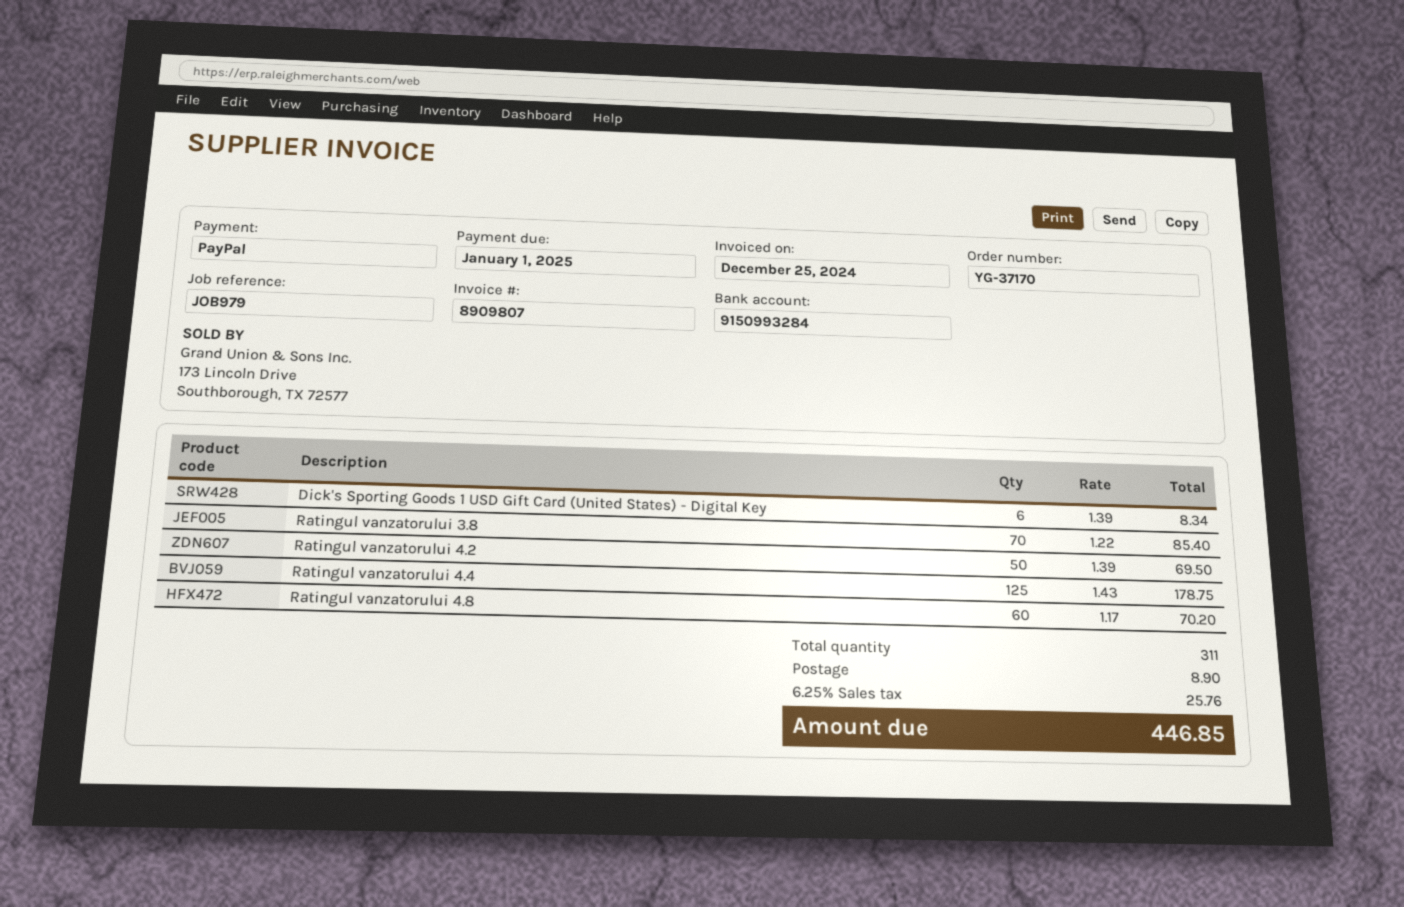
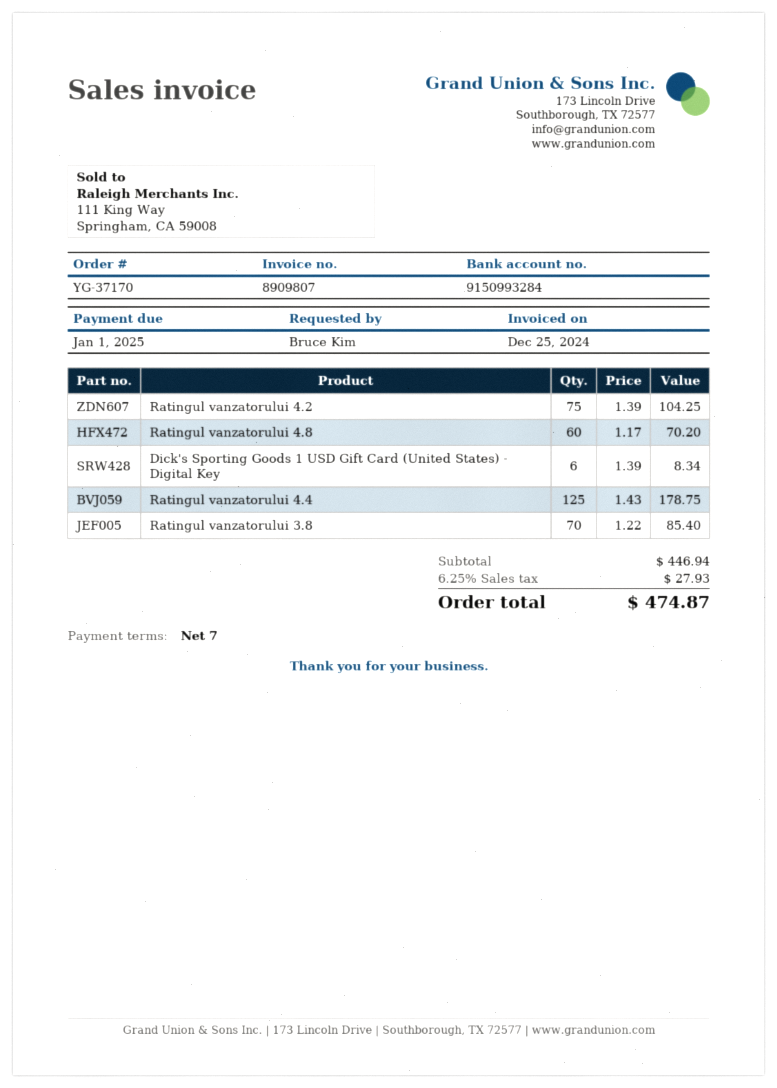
Ratingul vanzatorului 4.2: 50 x 1.39 = 69.50 -> 75 x 1.39 = 104.25
shipping: 8.90 -> none
tax: 6.25% = 25.76 -> 6.25% = 27.93
total: 446.85 -> 474.87

